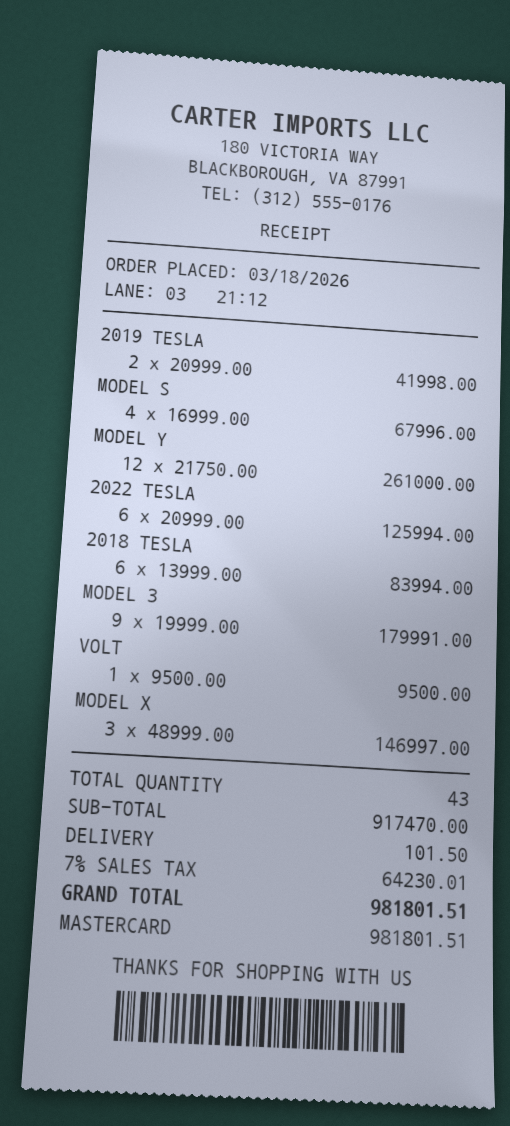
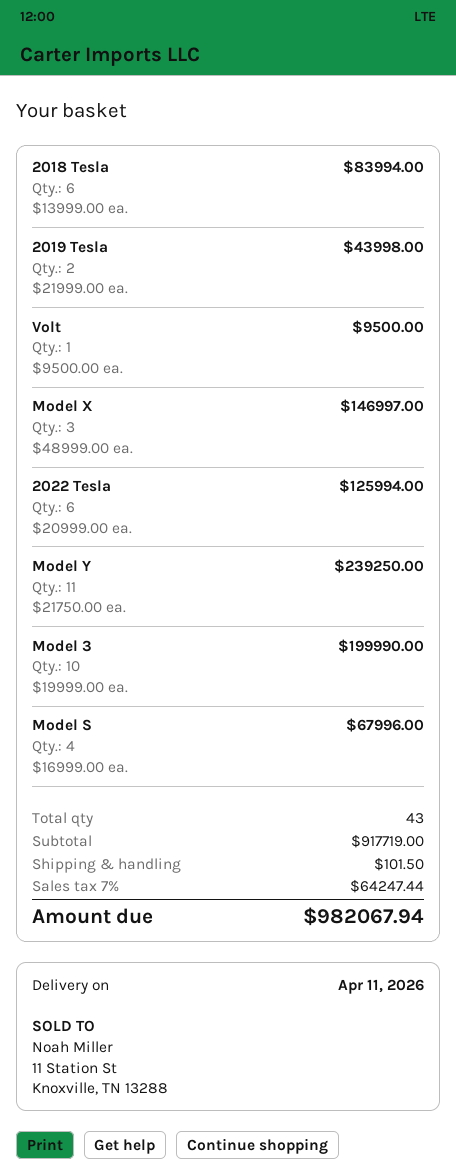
2019 TESLA: 2 x 20999.00 = 41998.00 -> 2 x 21999.00 = 43998.00
MODEL Y: 12 x 21750.00 = 261000.00 -> 11 x 21750.00 = 239250.00
MODEL 3: 9 x 19999.00 = 179991.00 -> 10 x 19999.00 = 199990.00
subtotal: 917470.00 -> 917719.00
tax: 7% = 64230.01 -> 7% = 64247.44
total: 981801.51 -> 982067.94

